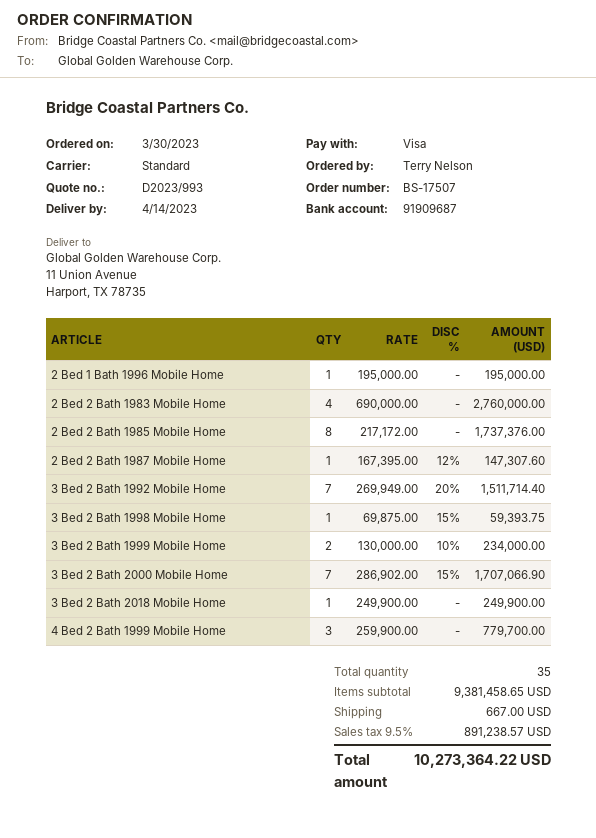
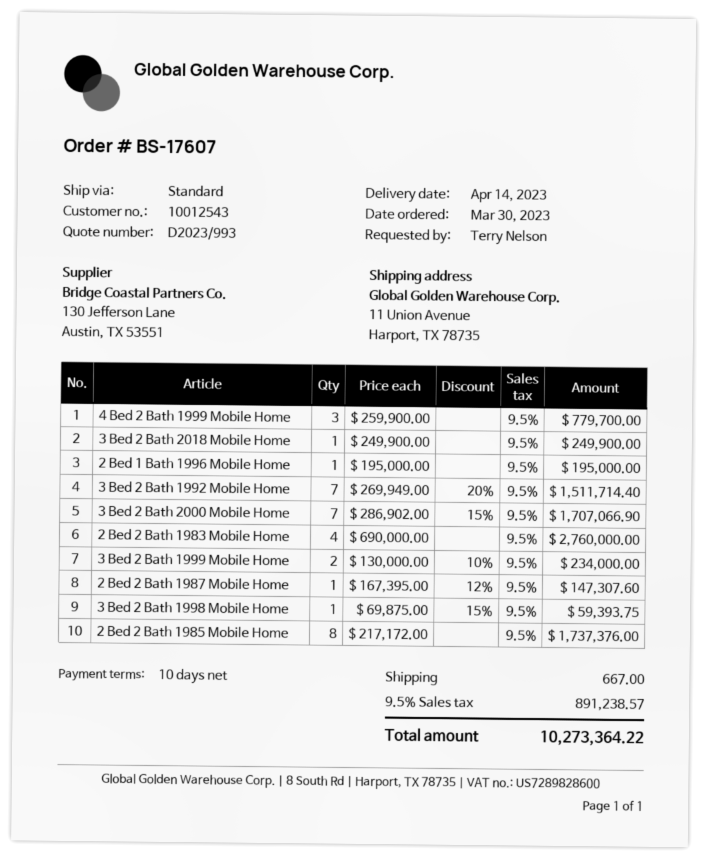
order number: BS-17507 -> BS-17607

